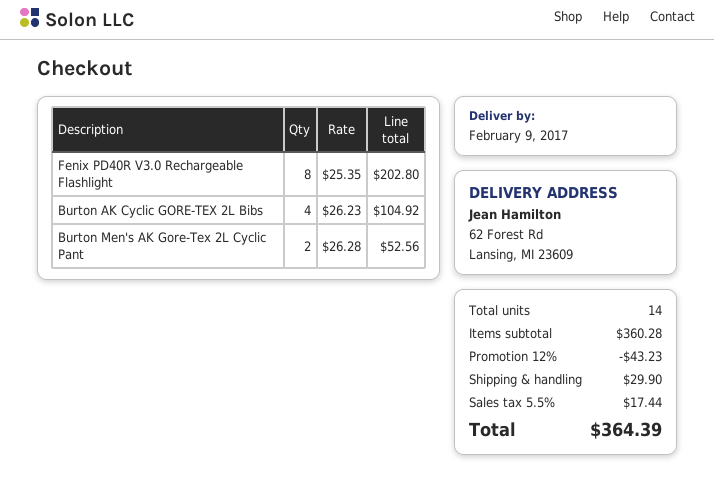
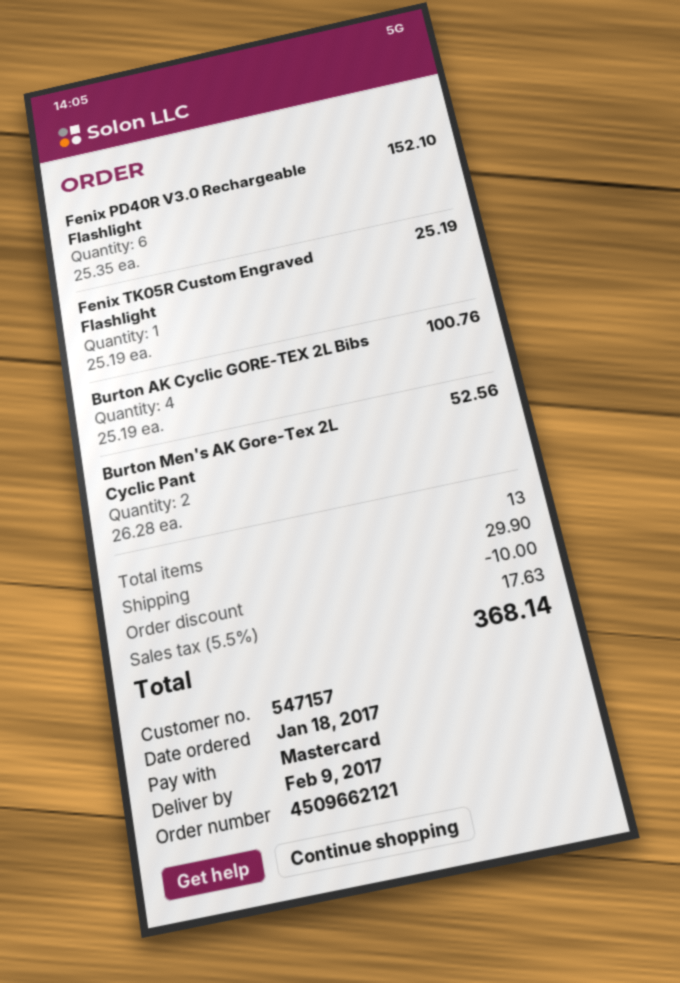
Fenix PD40R V3.0 Rechargeable Flashlight: 8 x 25.35 = 202.80 -> 6 x 25.35 = 152.10
Burton AK Cyclic GORE-TEX 2L Bibs: 4 x 26.23 = 104.92 -> 4 x 25.19 = 100.76
Fenix TK05R Custom Engraved Flashlight: none -> 1 x 25.19 = 25.19
total quantity: 14 -> 13
discount: 43.23 -> 10.00
tax: 5.5% = 17.44 -> 5.5% = 17.63
total: 364.39 -> 368.14

